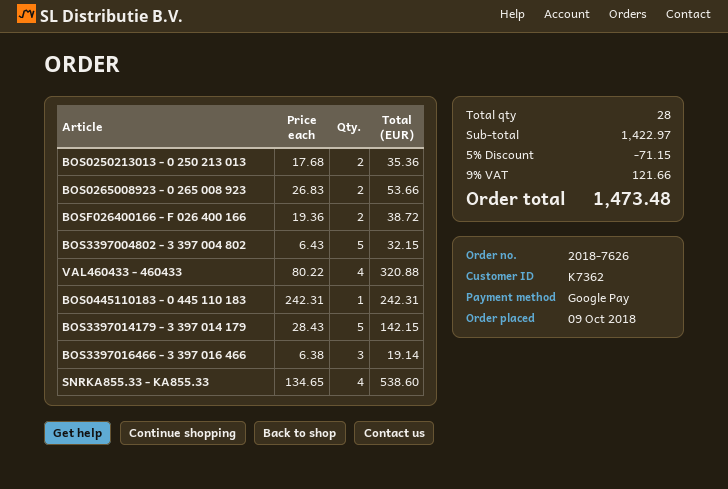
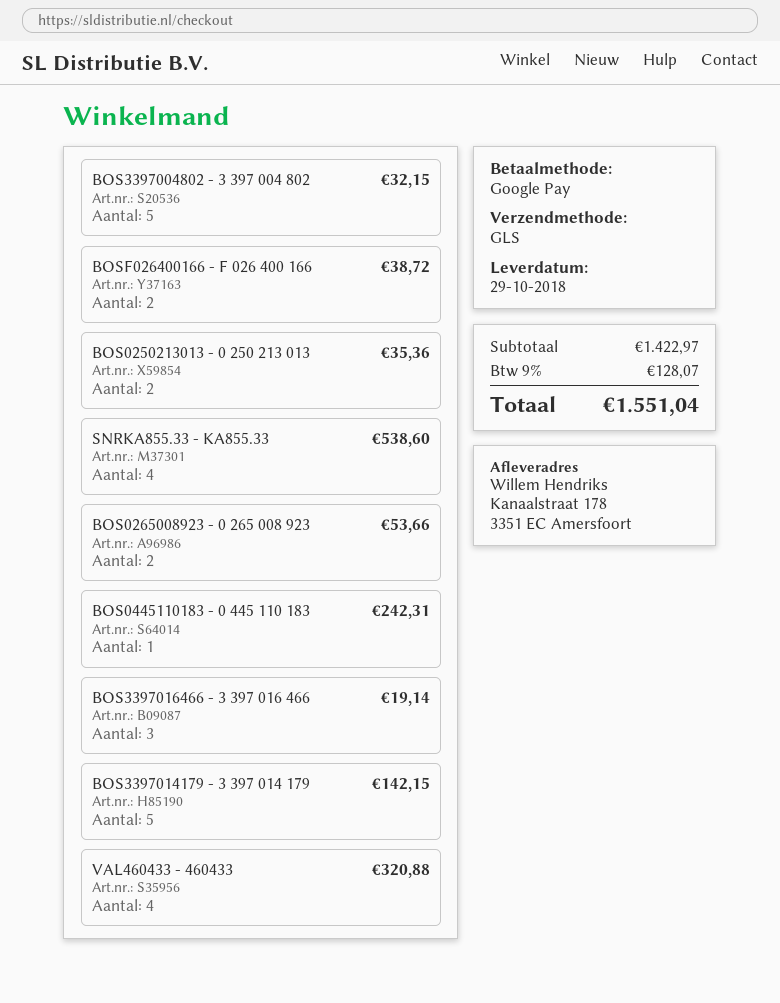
discount: 5% = 71.15 -> none
tax: 9% = 121.66 -> 9% = 128.07
total: 1473.48 -> 1551.04

